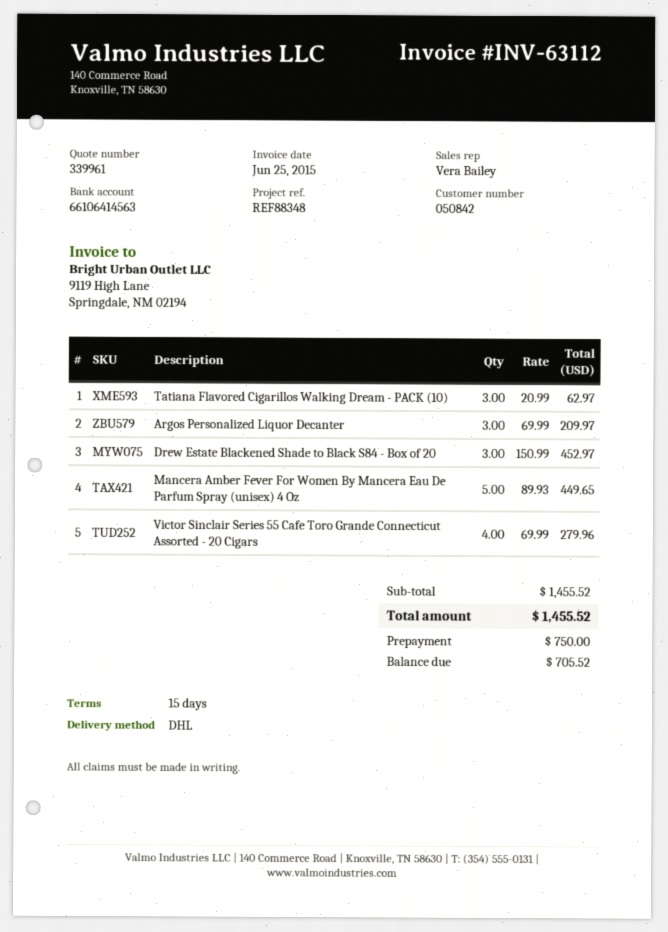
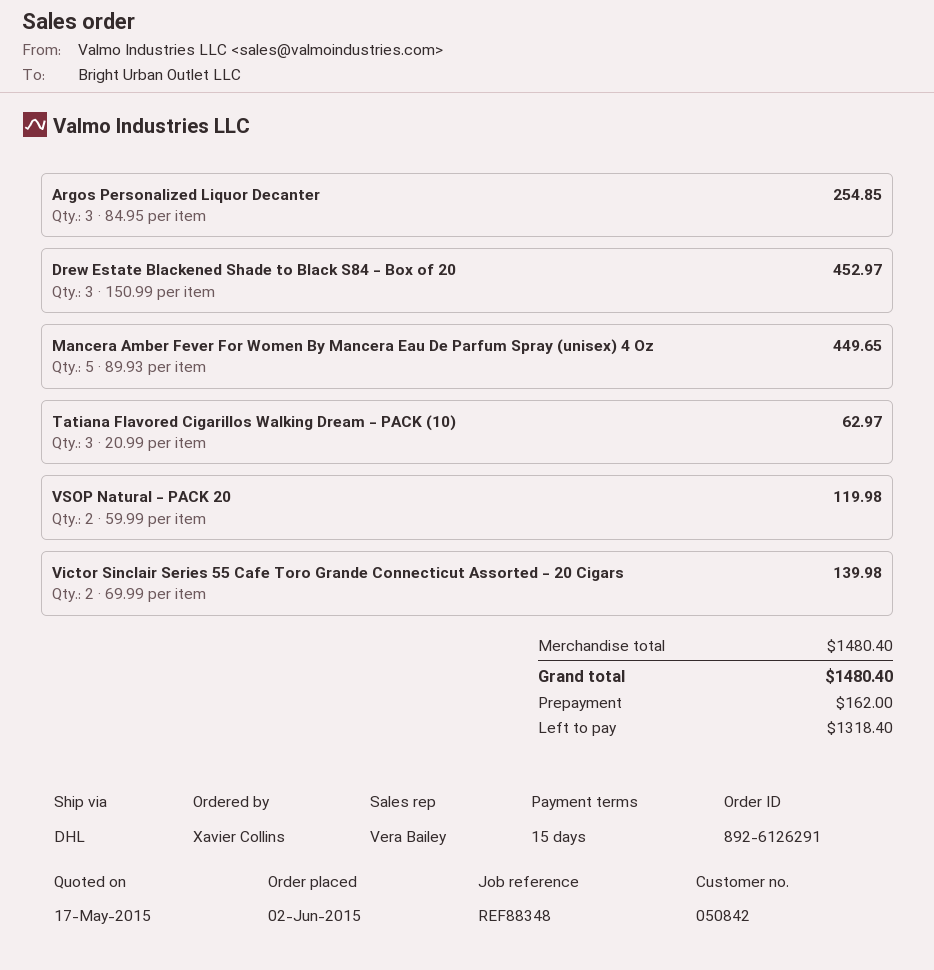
Argos Personalized Liquor Decanter: 3 x 69.99 = 209.97 -> 3 x 84.95 = 254.85
Victor Sinclair Series 55 Cafe Toro Grande Connecticut Assorted - 20 Cigars: 4 x 69.99 = 279.96 -> 2 x 69.99 = 139.98
VSOP Natural - PACK 20: none -> 2 x 59.99 = 119.98
subtotal: 1455.52 -> 1480.40
total: 1455.52 -> 1480.40
deposit: 750.00 -> 162.00
balance: 705.52 -> 1318.40

